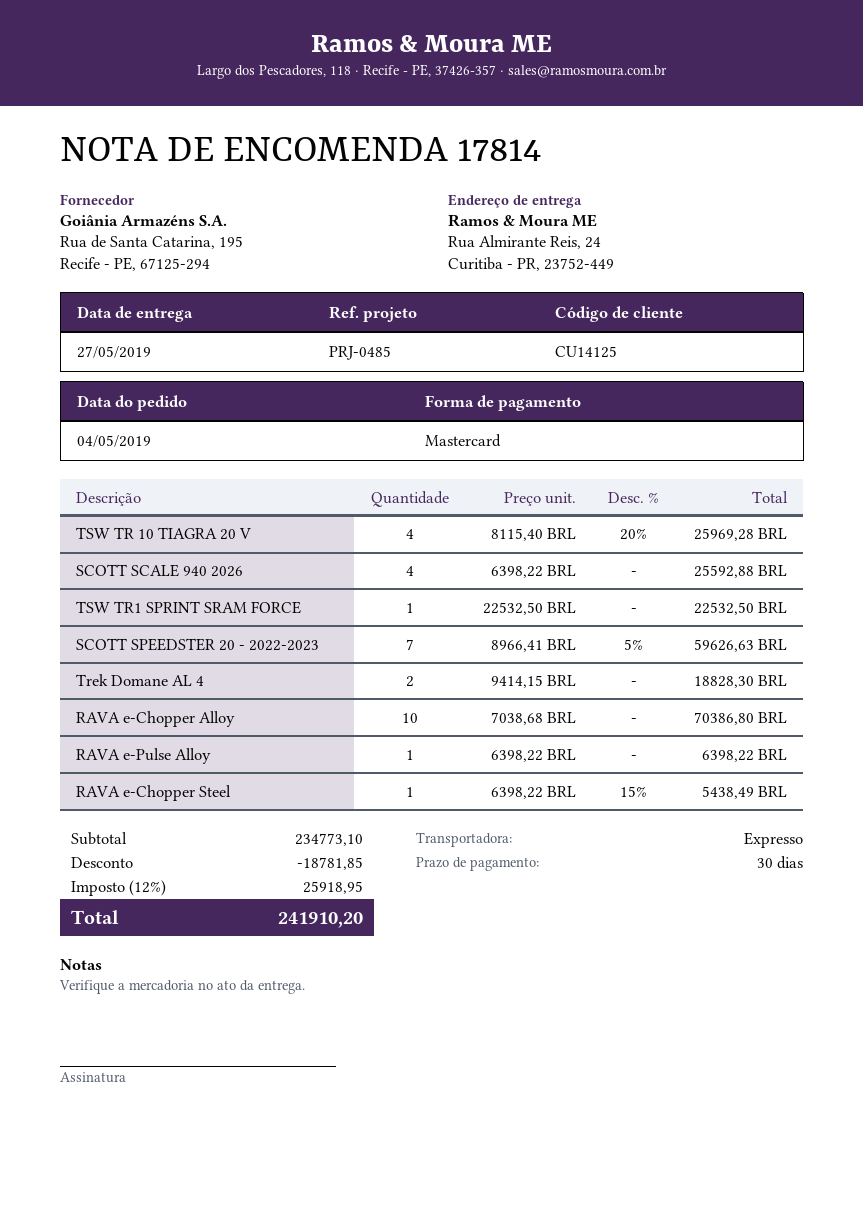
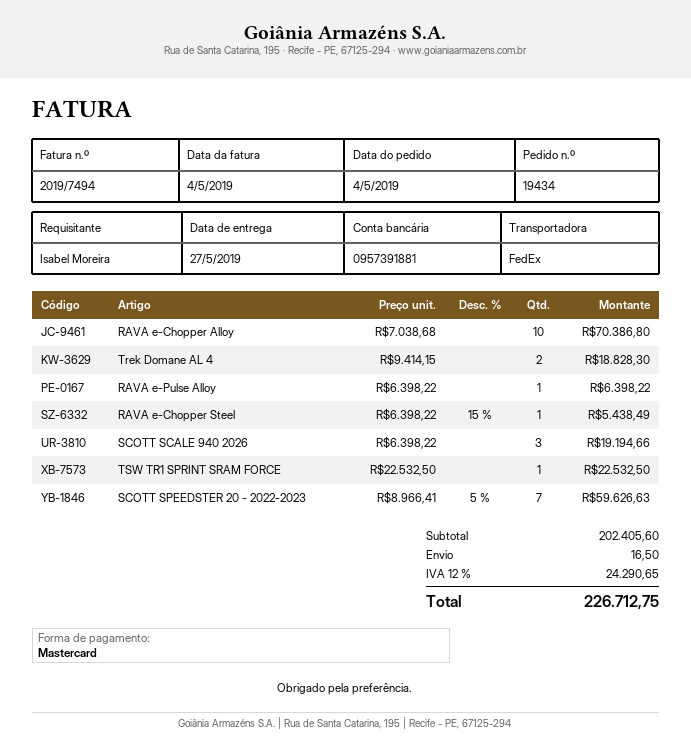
order number: 17814 -> 19434
shipping method: express -> FedEx
TSW TR 10 TIAGRA 20 V: 4 x 8115.40 - 20% = 25969.28 -> none
SCOTT SCALE 940 2026: 4 x 6398.22 = 25592.88 -> 3 x 6398.22 = 19194.66
subtotal: 234773.10 -> 202405.60
discount: 18781.85 -> none
shipping: none -> 16.50
tax: 12% = 25918.95 -> 12% = 24290.65
total: 241910.20 -> 226712.75

